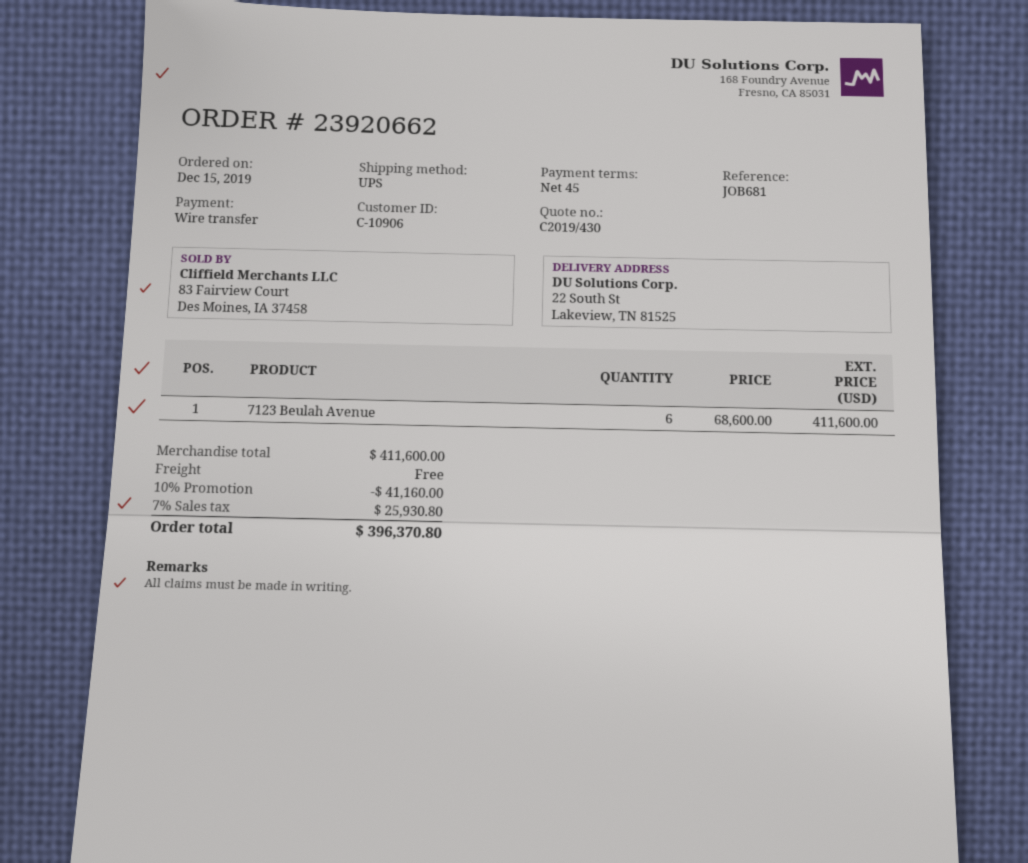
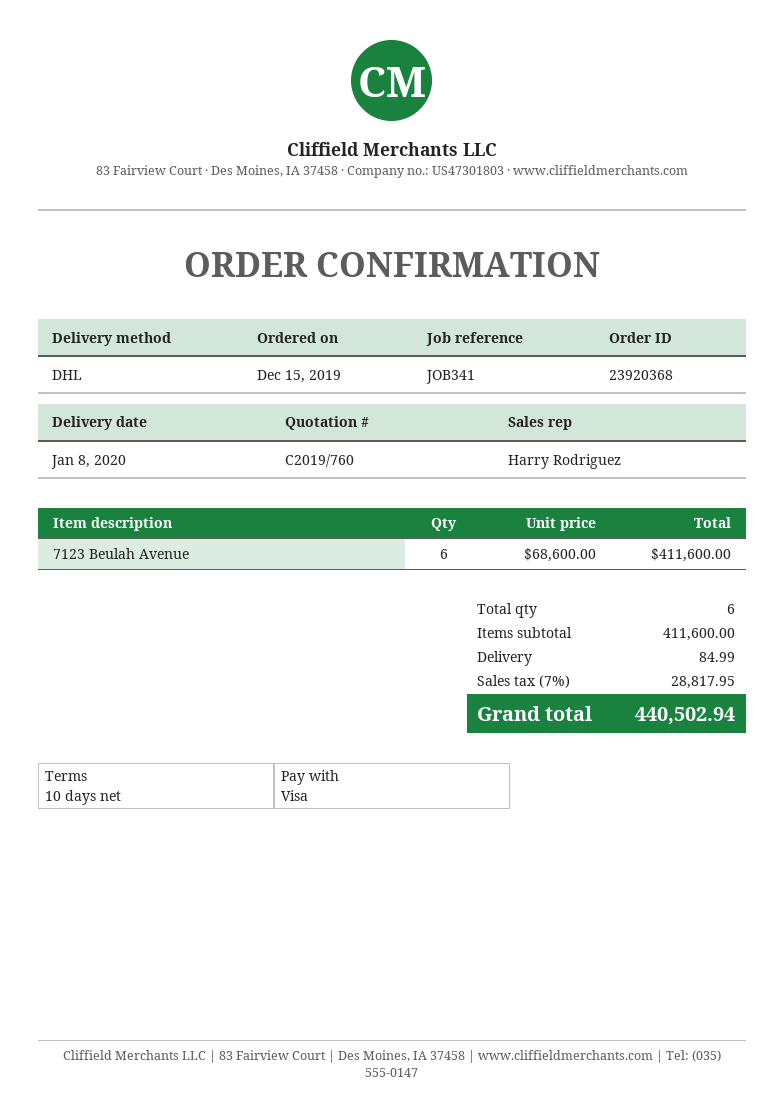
quote number: C2019/430 -> C2019/760
order number: 23920662 -> 23920368
payment terms: 45 days -> 10 days
reference: JOB681 -> JOB341
payment method: bank transfer -> Visa
shipping method: UPS -> DHL
discount: 10% = 41160.00 -> none
shipping: 0.00 -> 84.99
tax: 7% = 25930.80 -> 7% = 28817.95
total: 396370.80 -> 440502.94

